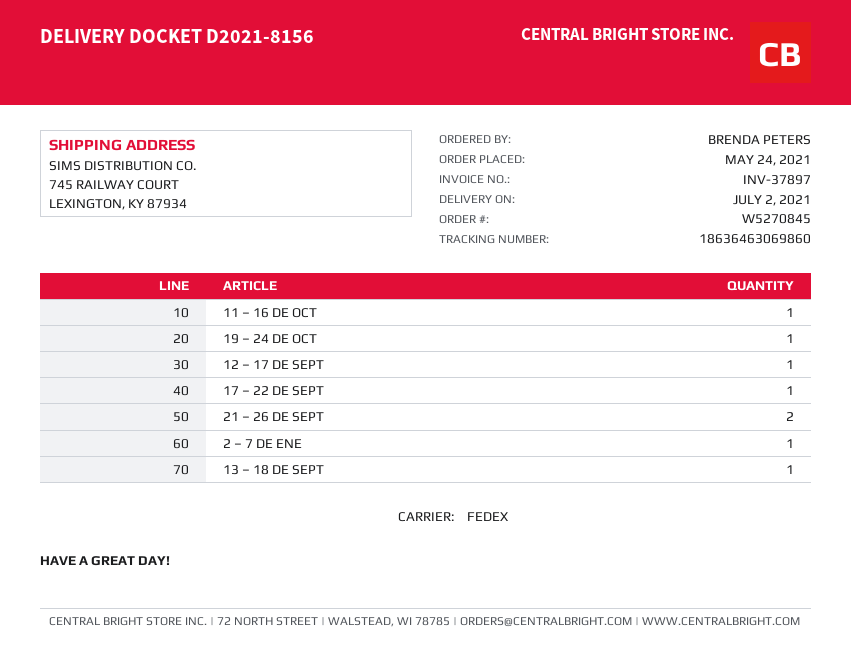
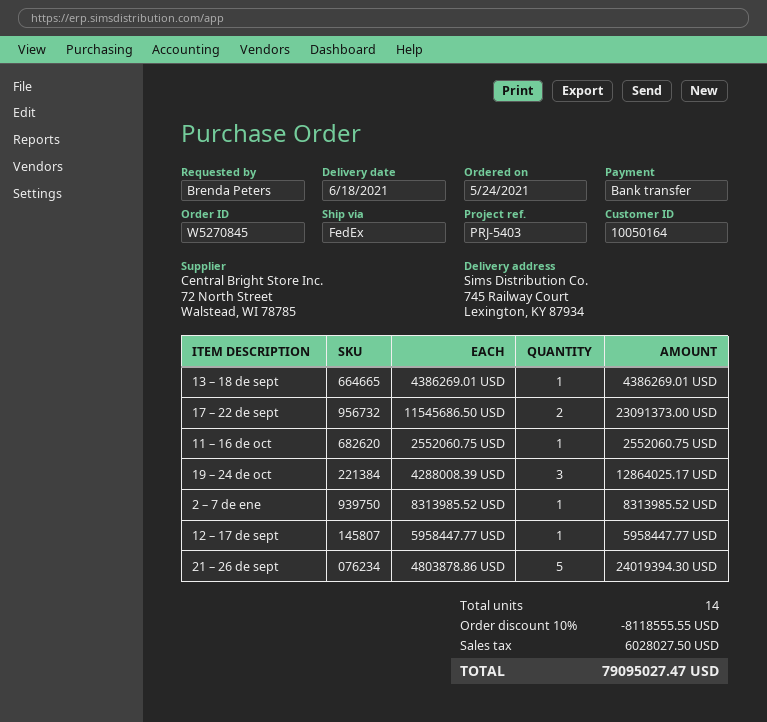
delivery date: 2021-07-02 -> 2021-06-18
19 – 24 DE OCT: 1 -> 3
17 – 22 DE SEPT: 1 -> 2
21 – 26 DE SEPT: 2 -> 5

